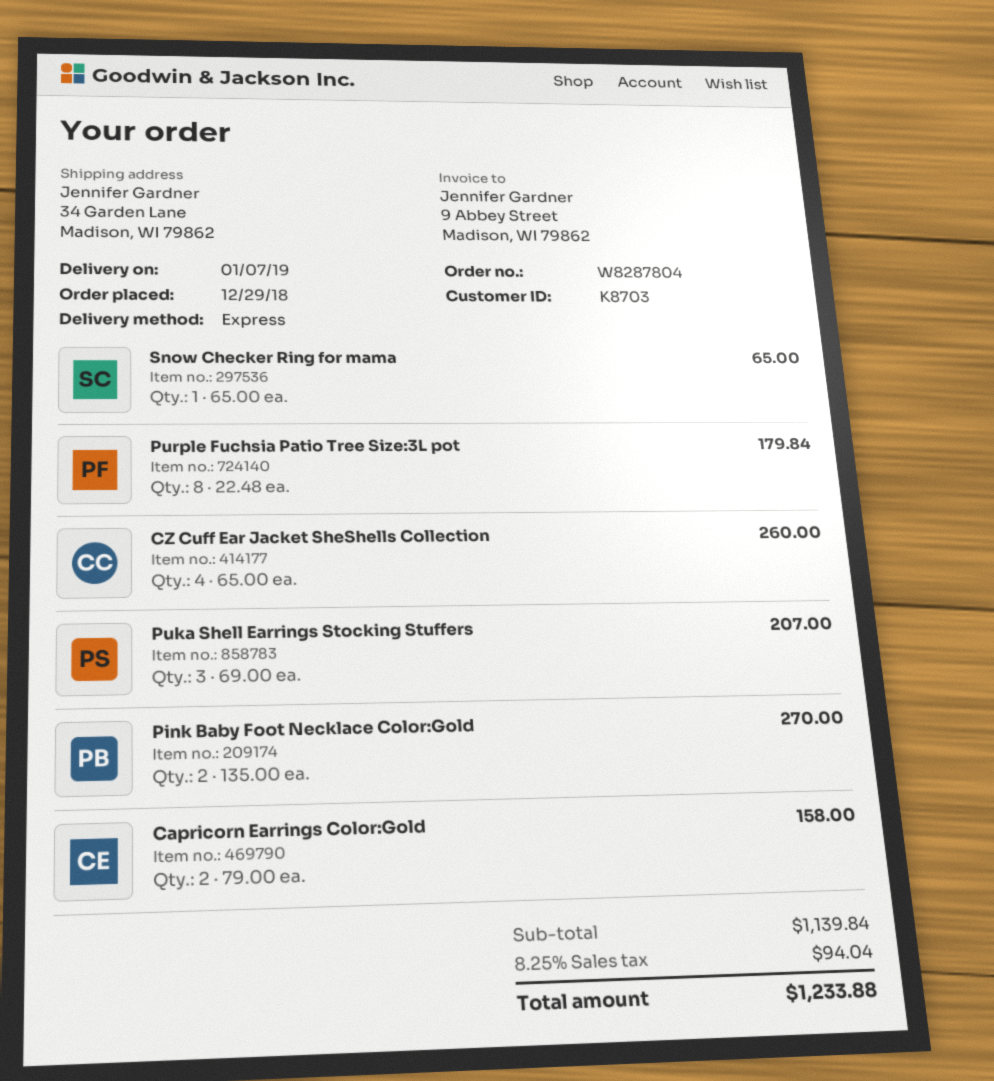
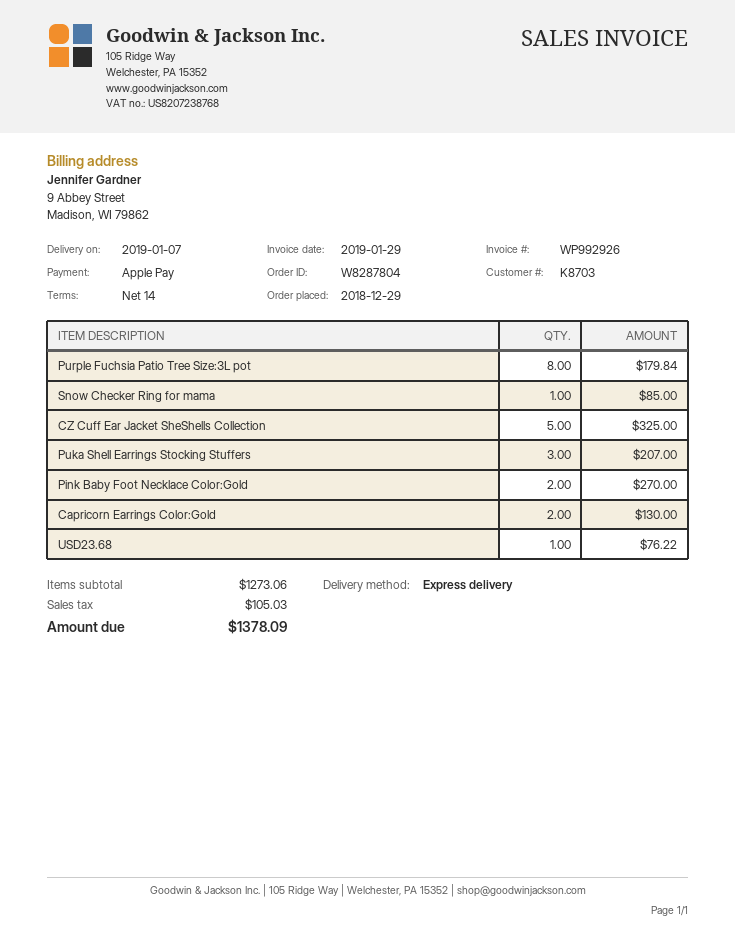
Snow Checker Ring for mama: 1 for 65.00 -> 1 for 85.00
CZ Cuff Ear Jacket SheShells Collection: 4 for 260.00 -> 5 for 325.00
Capricorn Earrings Color:Gold: 2 for 158.00 -> 2 for 130.00
USD23.68: none -> 1 for 76.22
subtotal: 1139.84 -> 1273.06
tax: 94.04 -> 105.03
total: 1233.88 -> 1378.09

